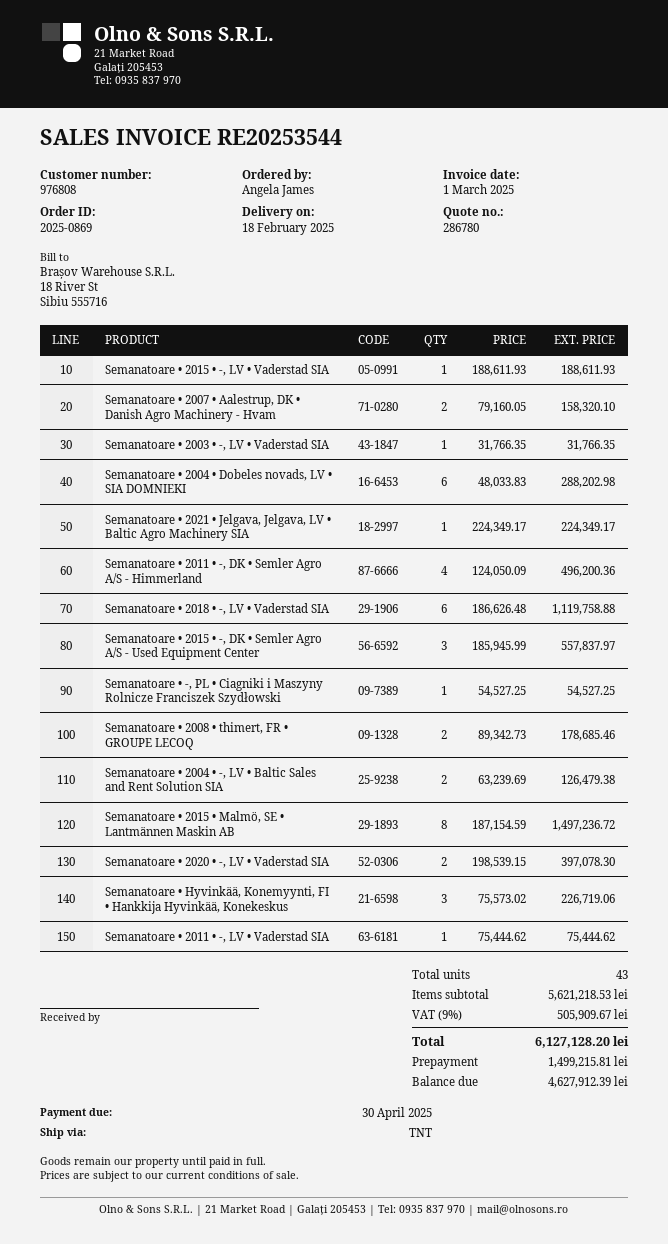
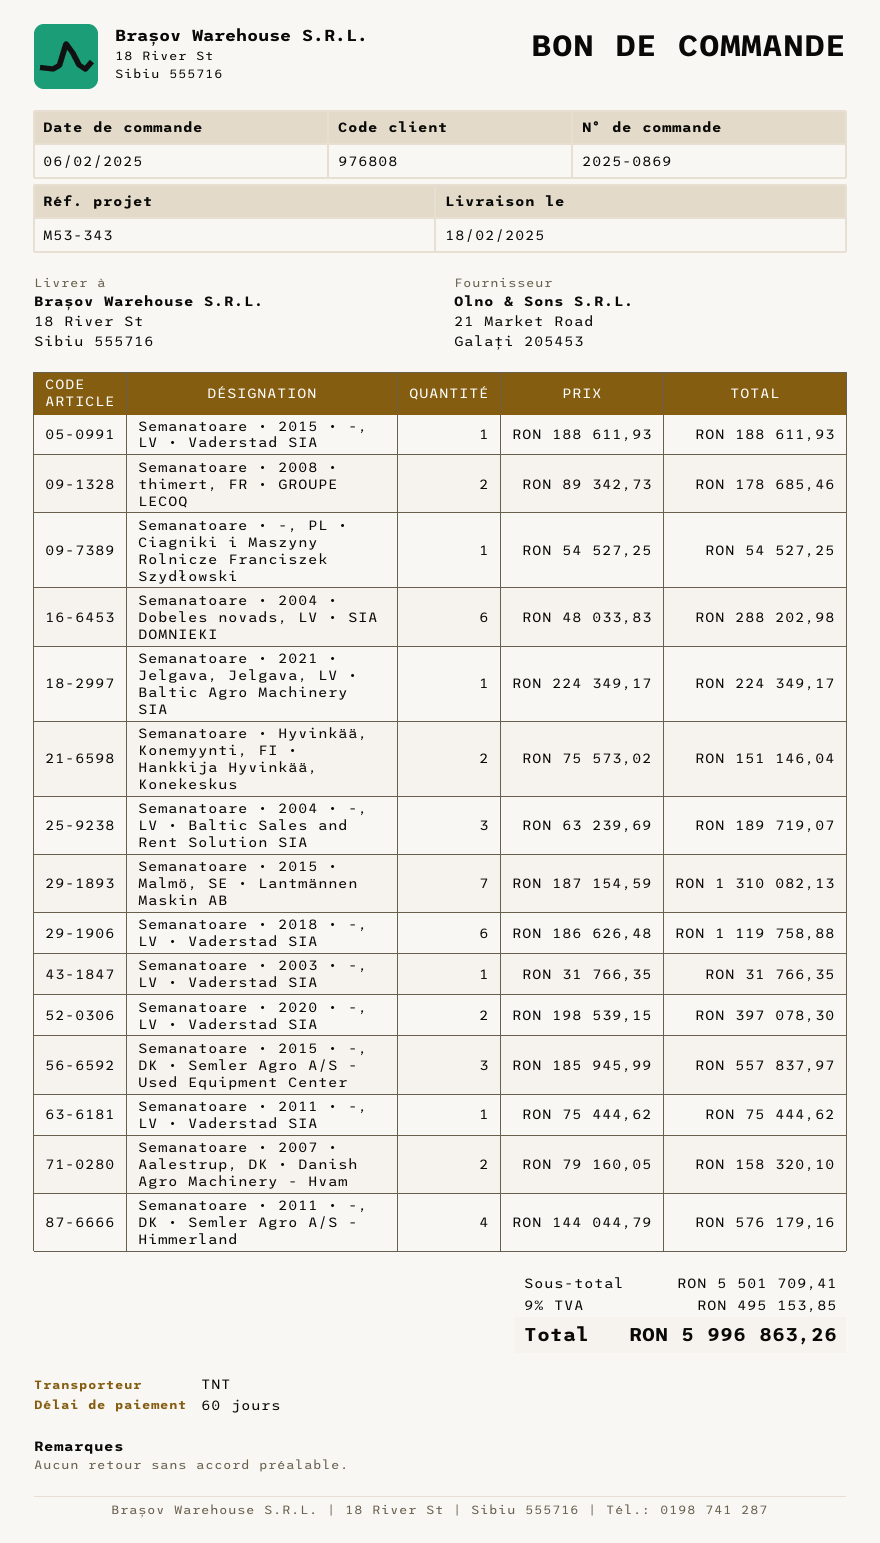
Semanatoare • 2011 • -, DK • Semler Agro A/S - Himmerland: 4 x 124050.09 = 496200.36 -> 4 x 144044.79 = 576179.16
Semanatoare • 2004 • -, LV • Baltic Sales and Rent Solution SIA: 2 x 63239.69 = 126479.38 -> 3 x 63239.69 = 189719.07
Semanatoare • 2015 • Malmö, SE • Lantmännen Maskin AB: 8 x 187154.59 = 1497236.72 -> 7 x 187154.59 = 1310082.13
Semanatoare • Hyvinkää, Konemyynti, FI • Hankkija Hyvinkää, Konekeskus: 3 x 75573.02 = 226719.06 -> 2 x 75573.02 = 151146.04
subtotal: 5621218.53 -> 5501709.41
tax: 9% = 505909.67 -> 9% = 495153.85
total: 6127128.20 -> 5996863.26

